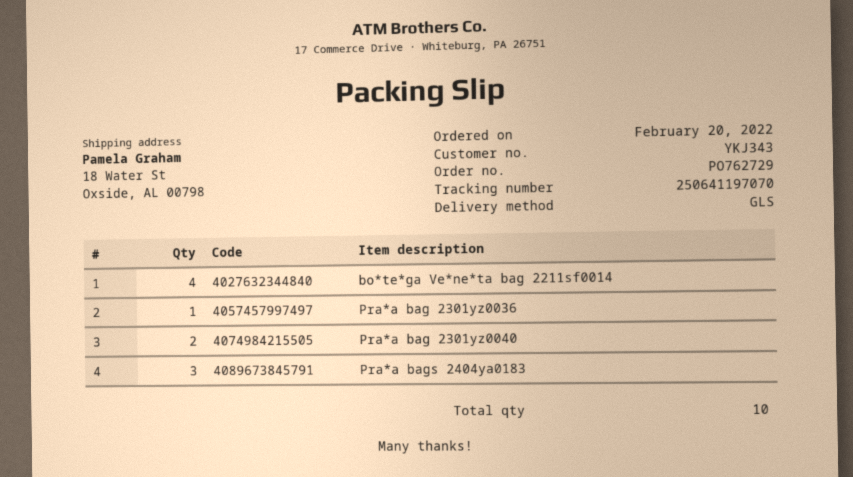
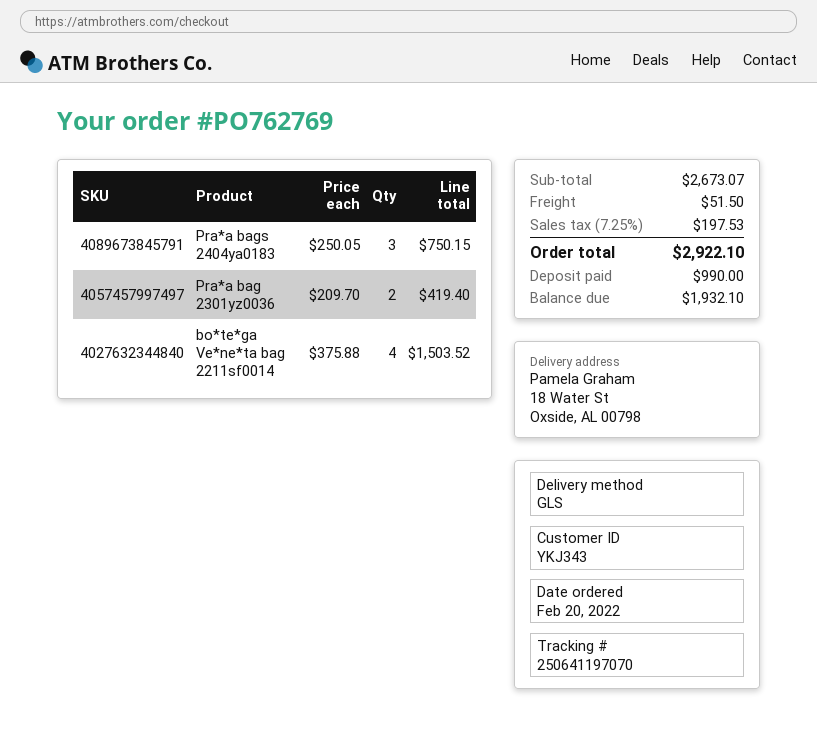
order number: PO762729 -> PO762769
Pra*a bag 2301yz0036: 1 -> 2
Pra*a bag 2301yz0040: 2 -> none

